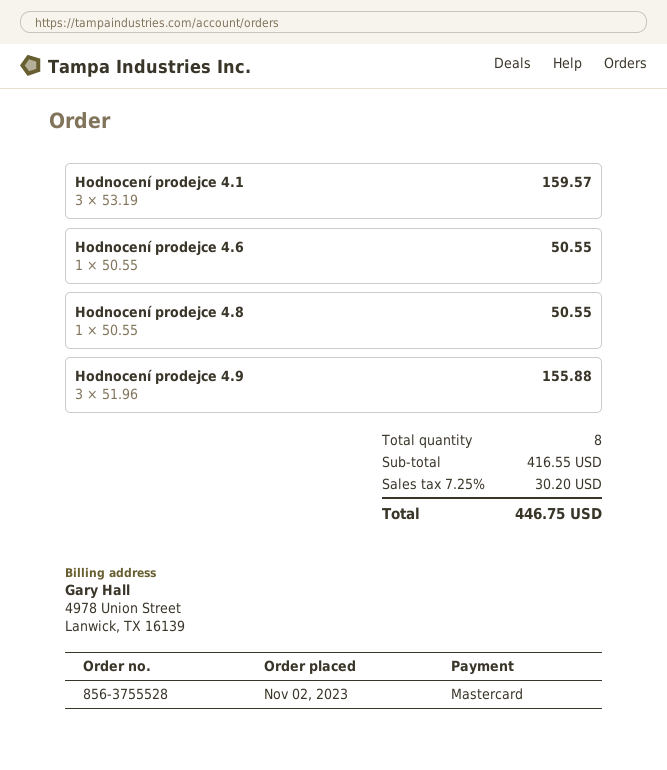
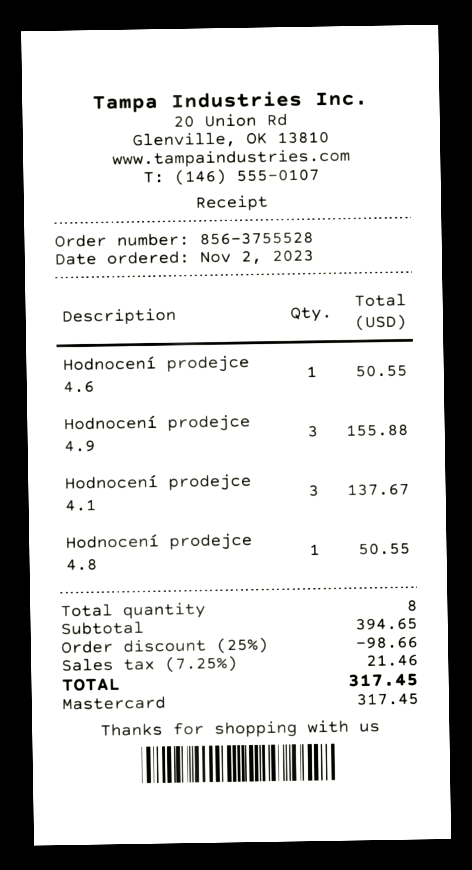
Hodnocení prodejce 4.1: 3 for 159.57 -> 3 for 137.67
subtotal: 416.55 -> 394.65
discount: none -> 25% = 98.66
tax: 7.25% = 30.20 -> 7.25% = 21.46
total: 446.75 -> 317.45

